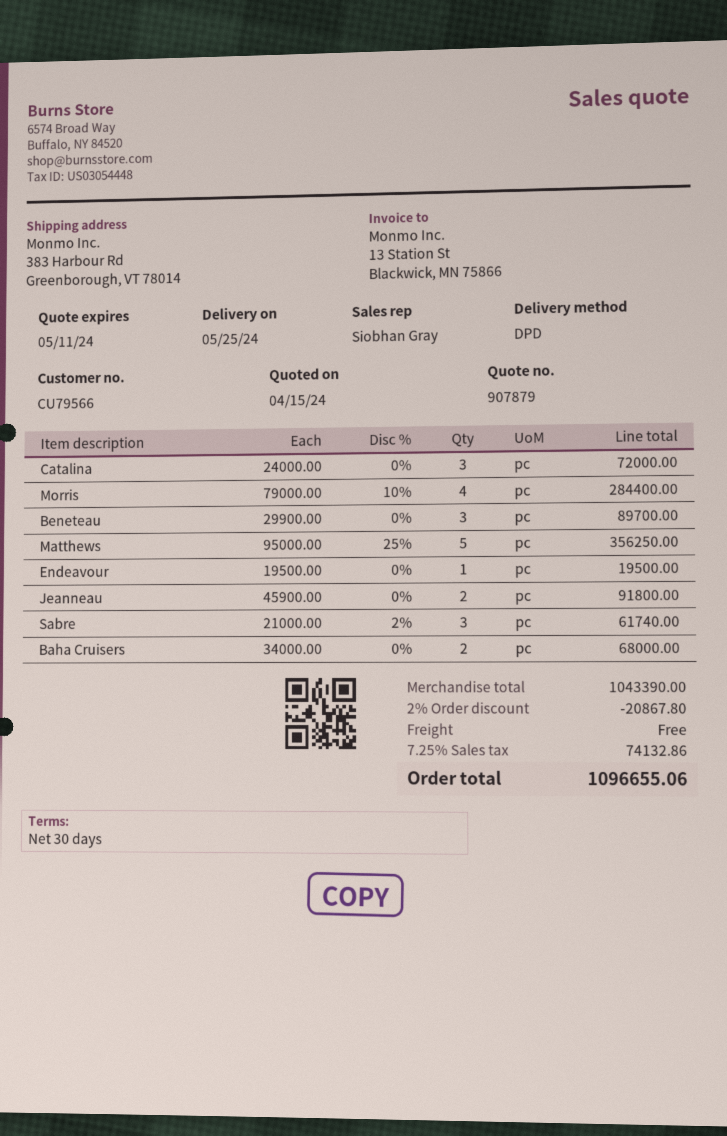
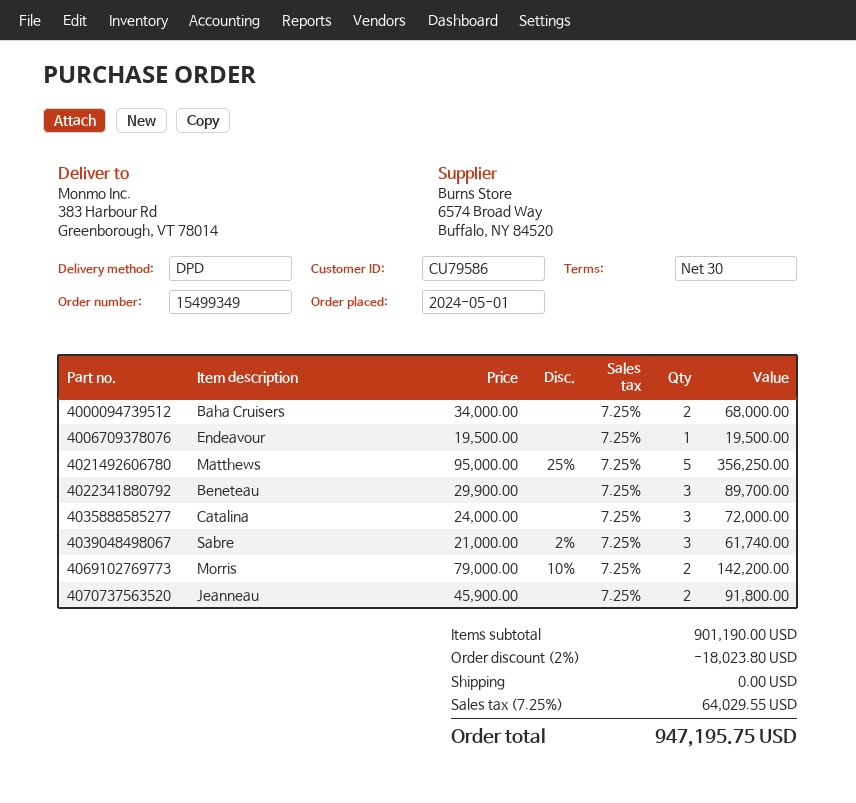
customer number: CU79566 -> CU79586
Morris: 4 x 79000.00 - 10% = 284400.00 -> 2 x 79000.00 - 10% = 142200.00
subtotal: 1043390.00 -> 901190.00
discount: 2% = 20867.80 -> 2% = 18023.80
tax: 7.25% = 74132.86 -> 7.25% = 64029.55
total: 1096655.06 -> 947195.75

